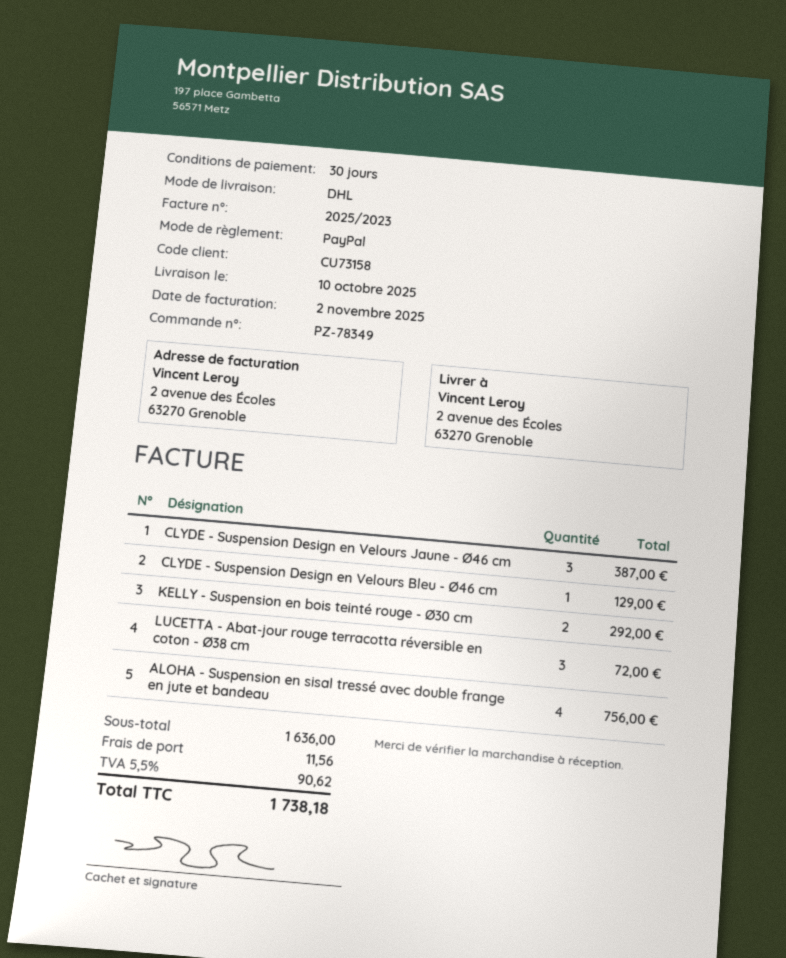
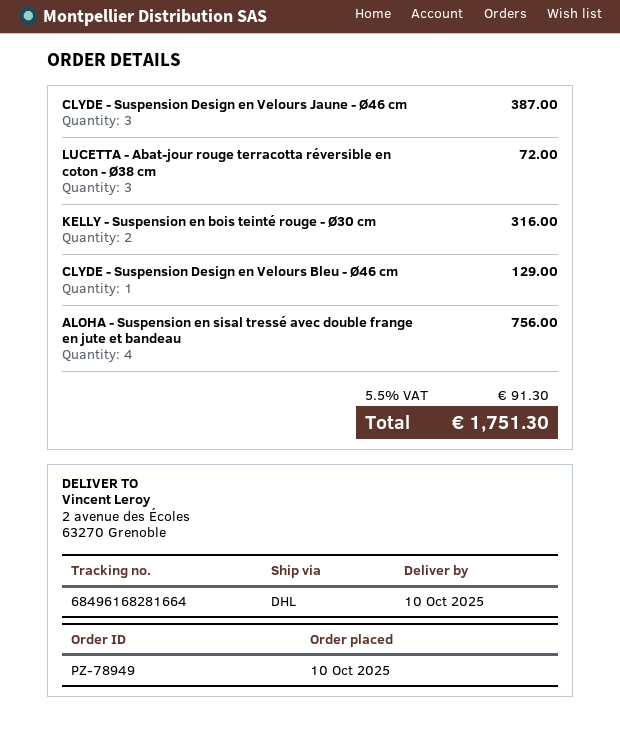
order number: PZ-78349 -> PZ-78949
KELLY - Suspension en bois teinté rouge - Ø30 cm: 2 for 292.00 -> 2 for 316.00
shipping: 11.56 -> none
tax: 5.5% = 90.62 -> 5.5% = 91.30
total: 1738.18 -> 1751.30

